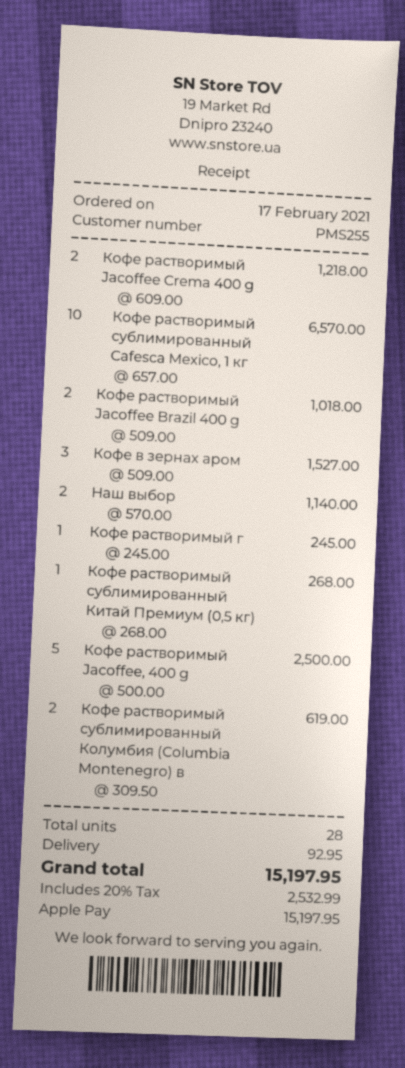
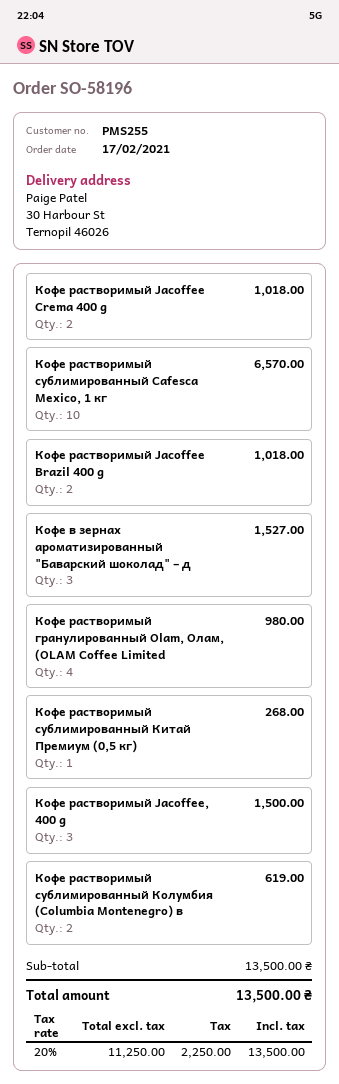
Кофе растворимый Jacoffee Crema 400 g: 2 for 1218.00 -> 2 for 1018.00
Наш выбор: 2 for 1140.00 -> none
Кофе растворимый г: 1 for 245.00 -> 4 for 980.00
Кофе растворимый Jacoffee, 400 g: 5 for 2500.00 -> 3 for 1500.00
shipping: 92.95 -> none
tax: 20% = 2532.99 -> 20% = 2250.00
total: 15197.95 -> 13500.00

